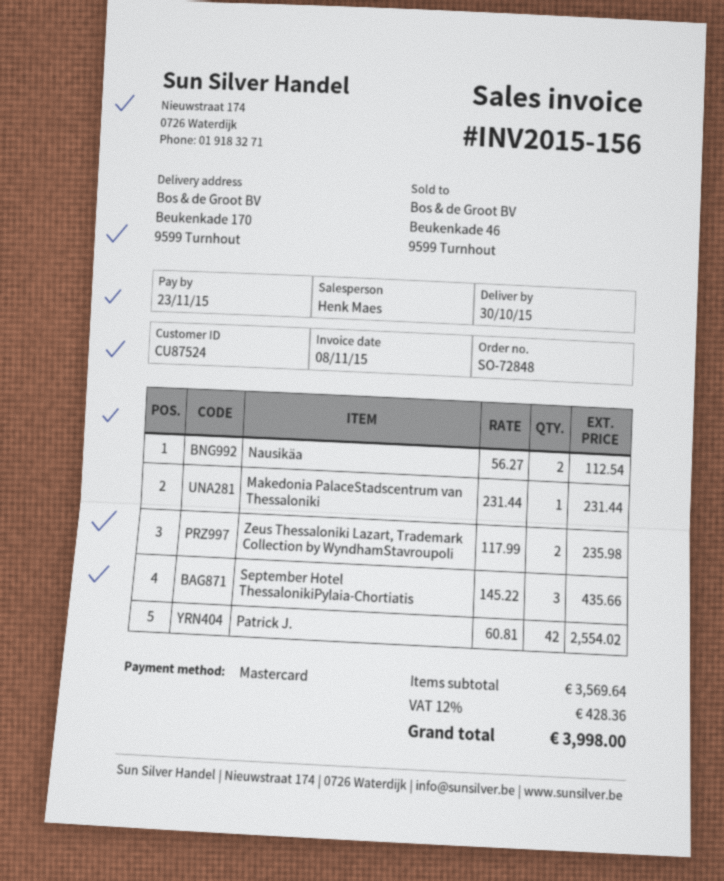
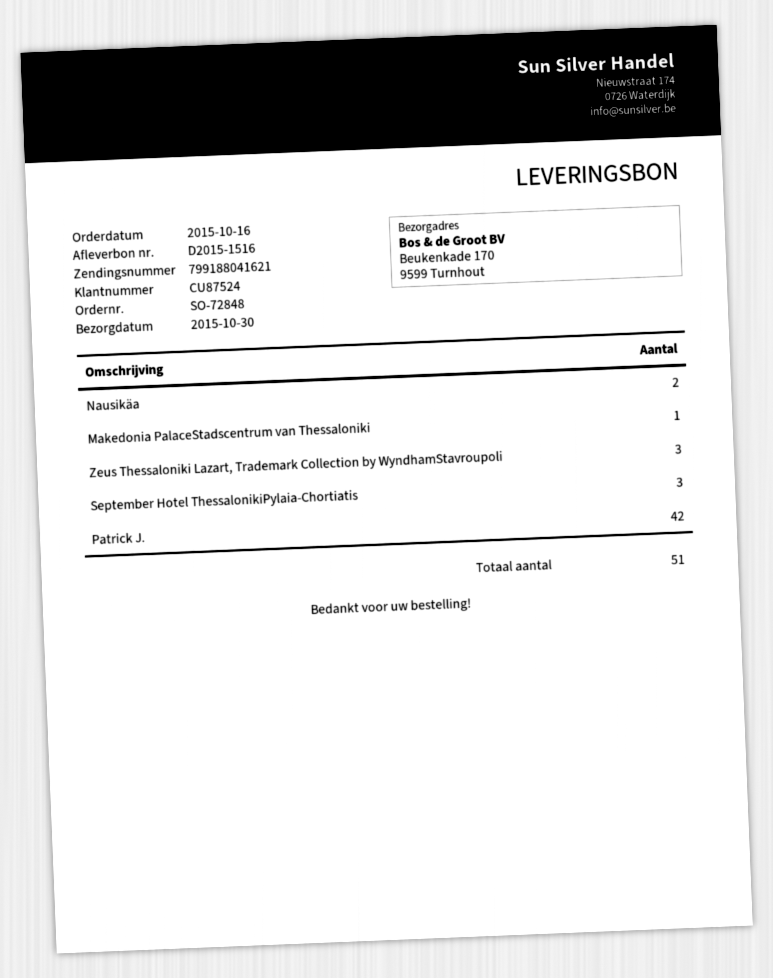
Zeus Thessaloniki Lazart, Trademark Collection by WyndhamStavroupoli: 2 -> 3

